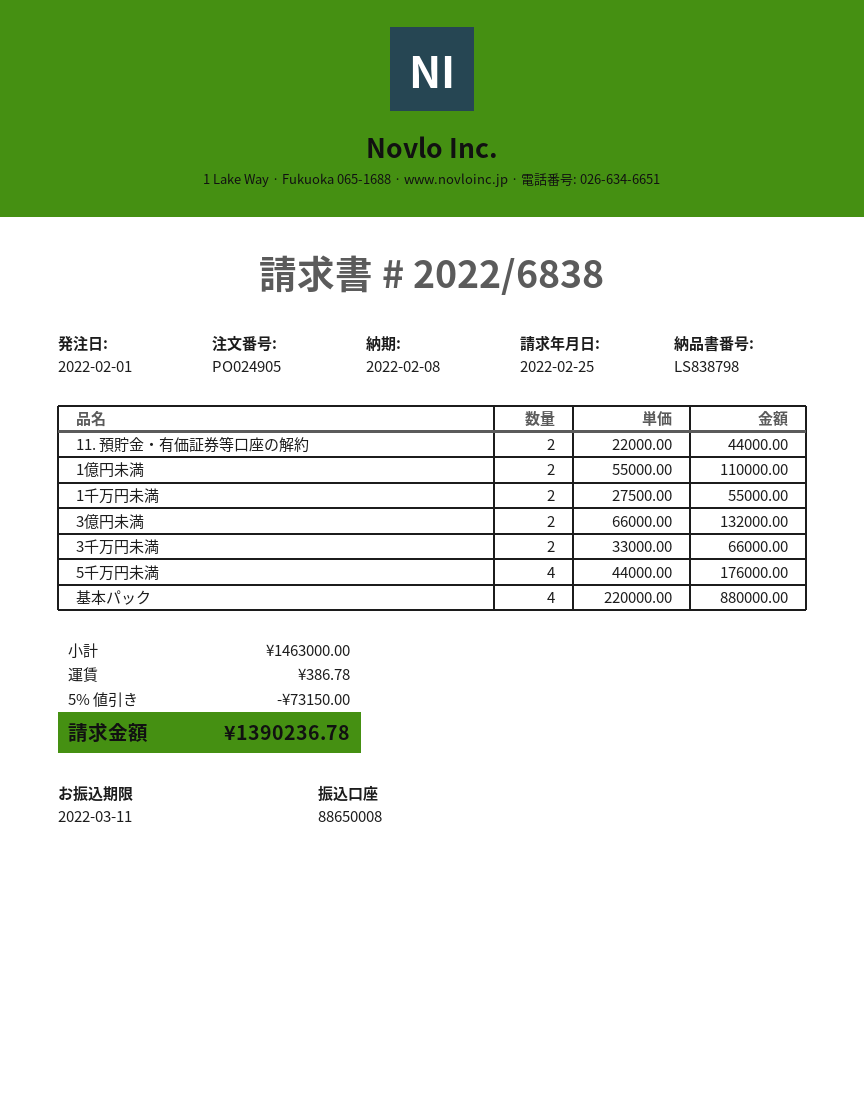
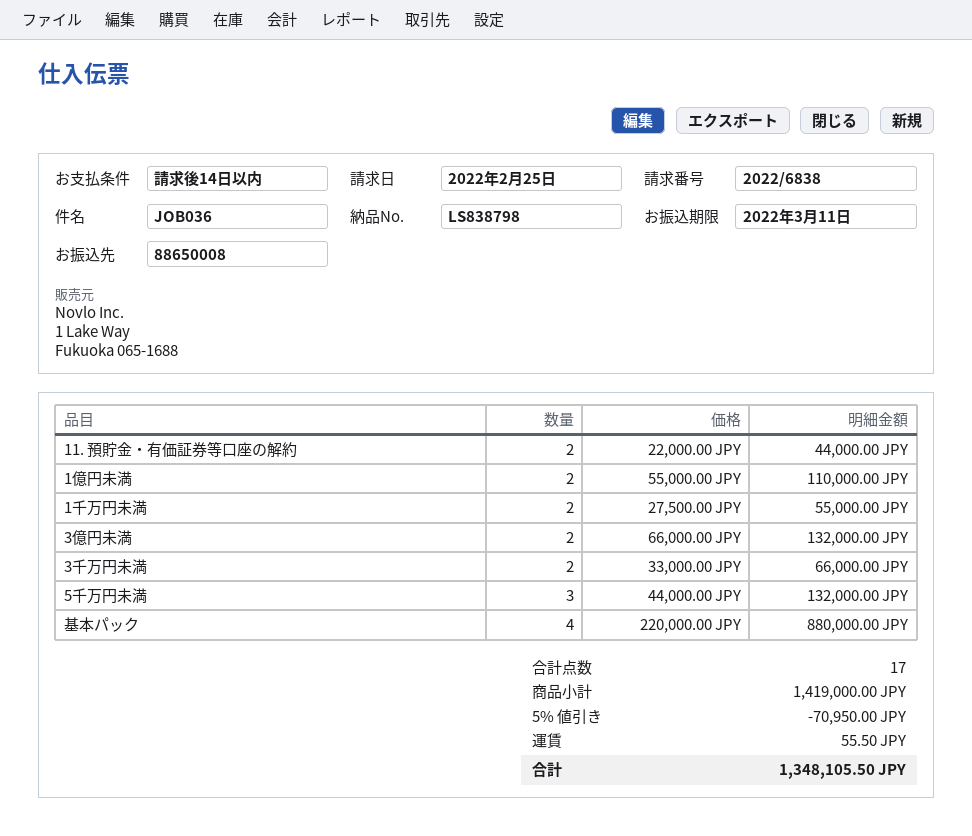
5千万円未満: 4 x 44000.00 = 176000.00 -> 3 x 44000.00 = 132000.00
subtotal: 1463000.00 -> 1419000.00
discount: 5% = 73150.00 -> 5% = 70950.00
shipping: 386.78 -> 55.50
total: 1390236.78 -> 1348105.50

